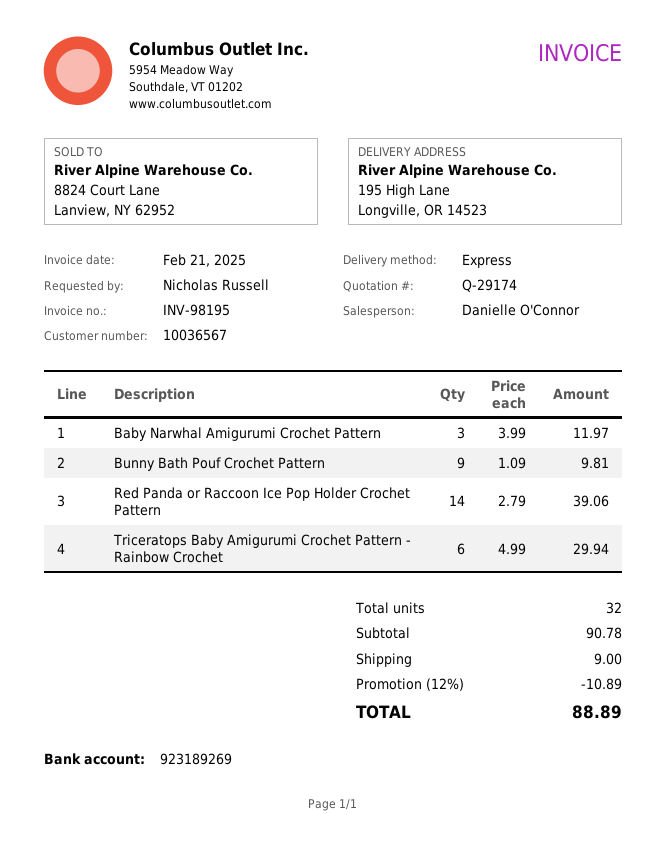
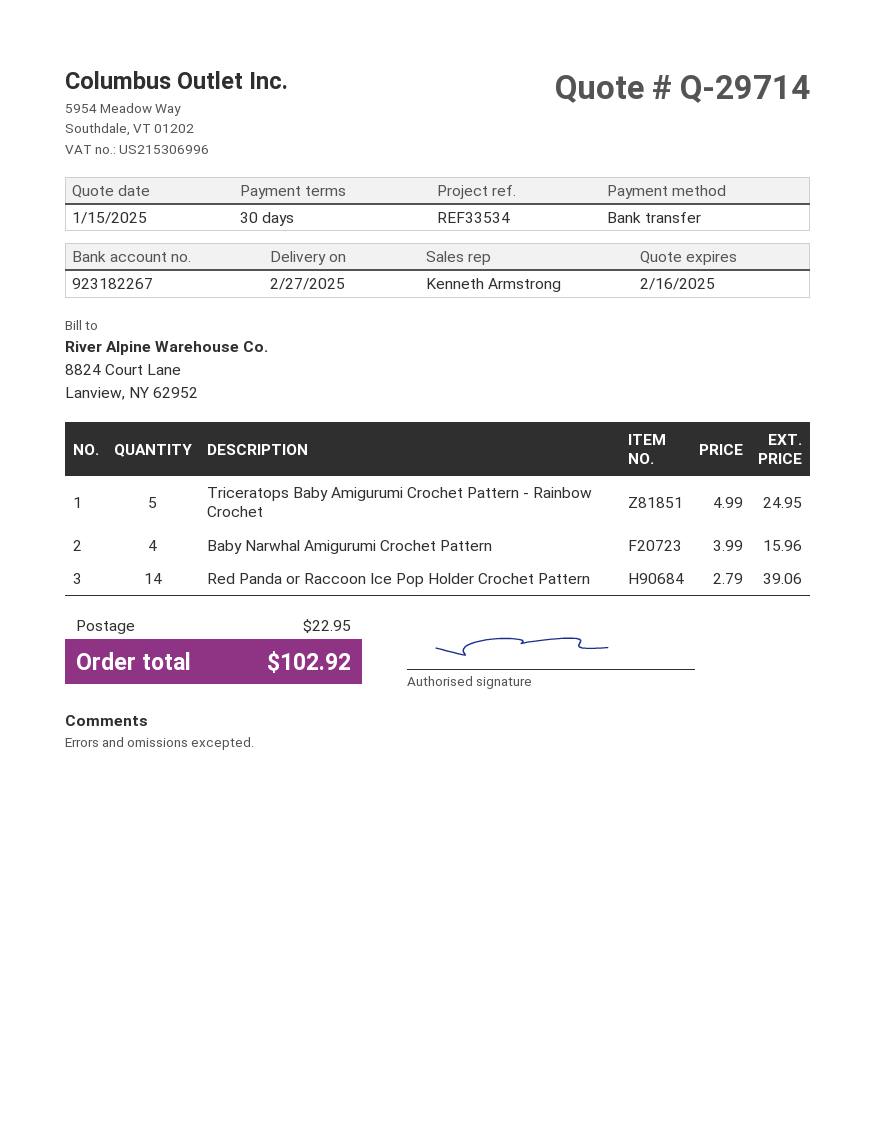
quote number: Q-29174 -> Q-29714
sales rep: Danielle O'Connor -> Kenneth Armstrong
bank account: 923189269 -> 923182267
Baby Narwhal Amigurumi Crochet Pattern: 3 x 3.99 = 11.97 -> 4 x 3.99 = 15.96
Bunny Bath Pouf Crochet Pattern: 9 x 1.09 = 9.81 -> none
Triceratops Baby Amigurumi Crochet Pattern - Rainbow Crochet: 6 x 4.99 = 29.94 -> 5 x 4.99 = 24.95
discount: 12% = 10.89 -> none
shipping: 9.00 -> 22.95
total: 88.89 -> 102.92

